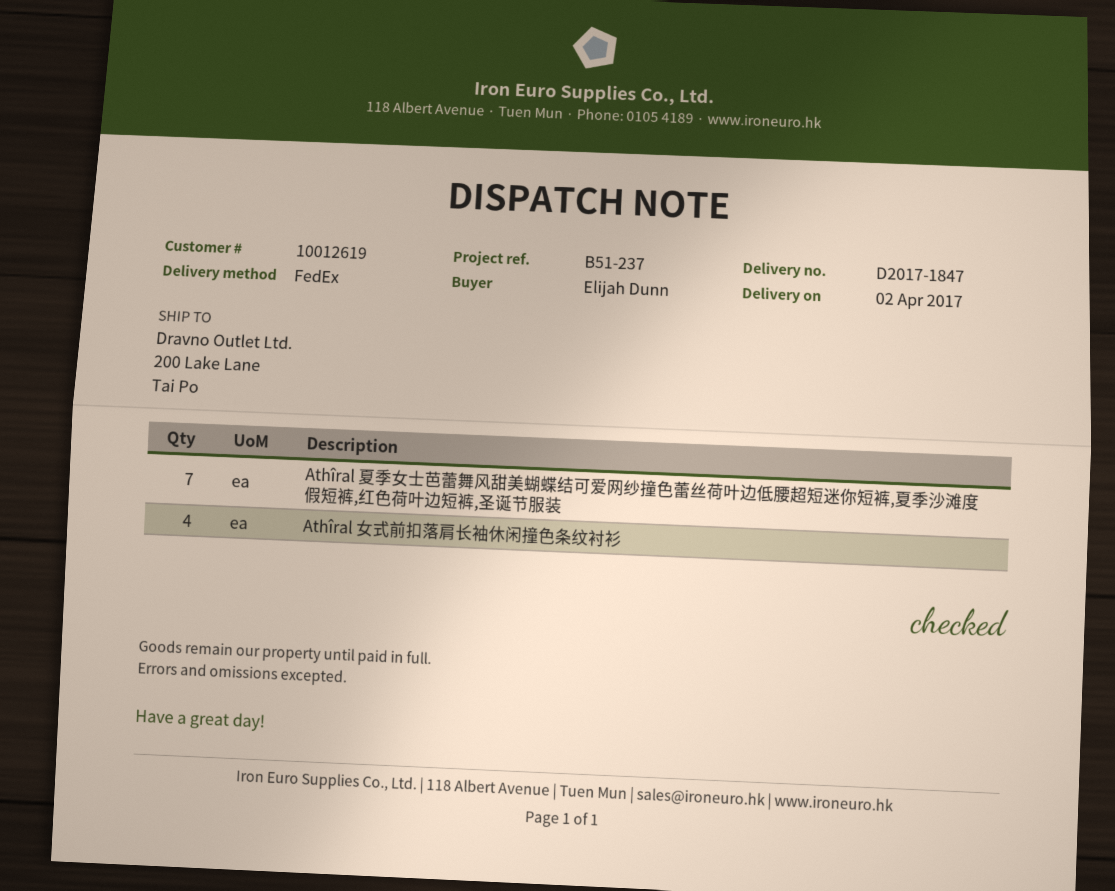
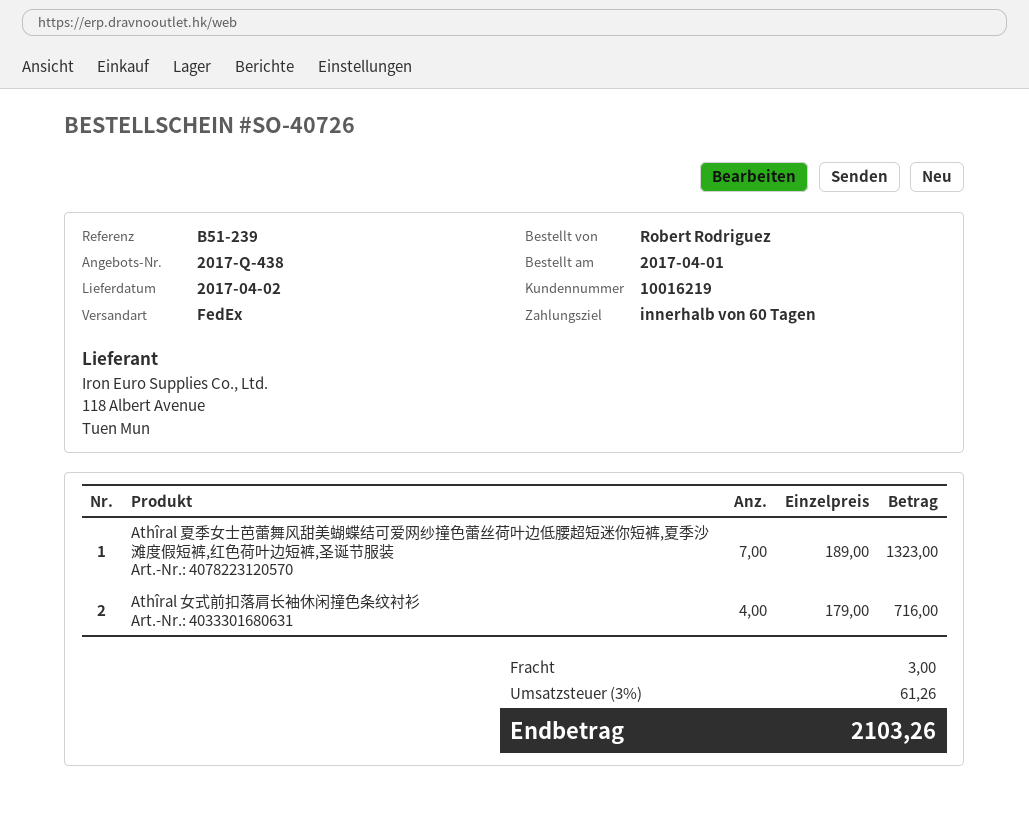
customer number: 10012619 -> 10016219
reference: B51-237 -> B51-239
ordered by: Elijah Dunn -> Robert Rodriguez

